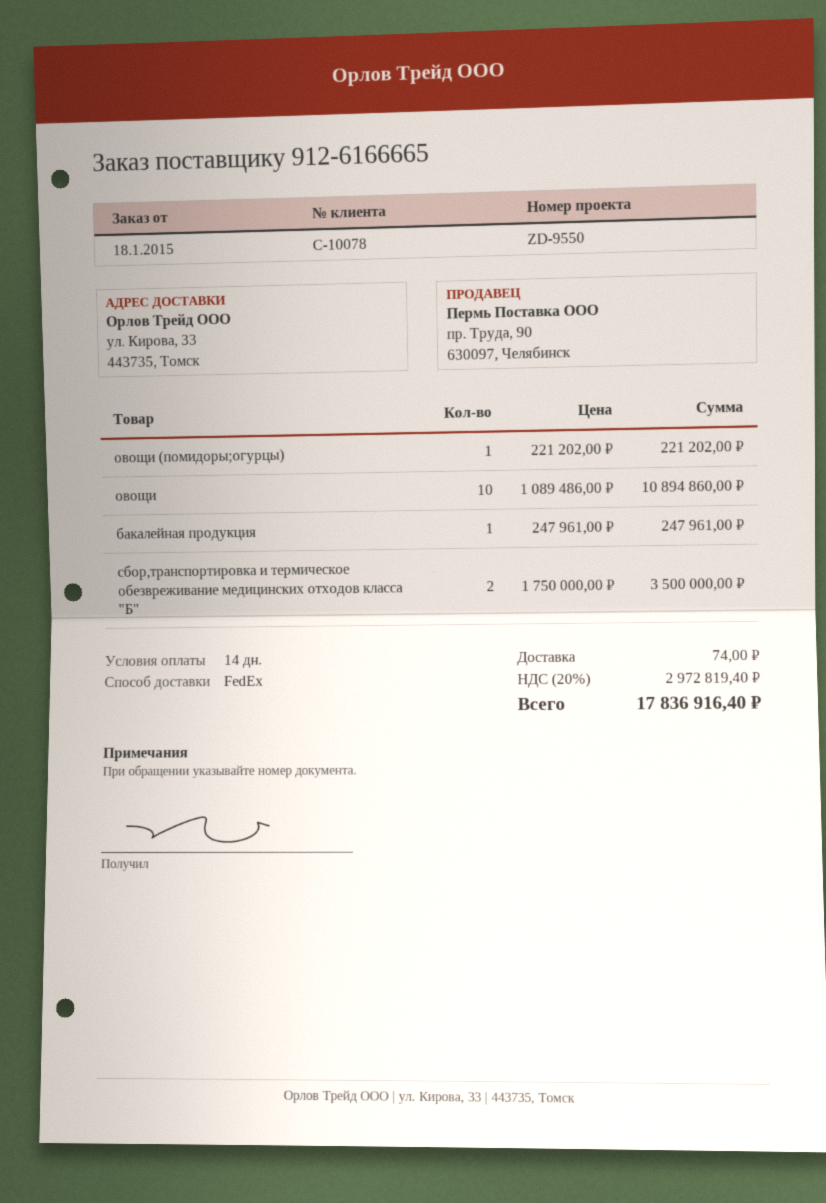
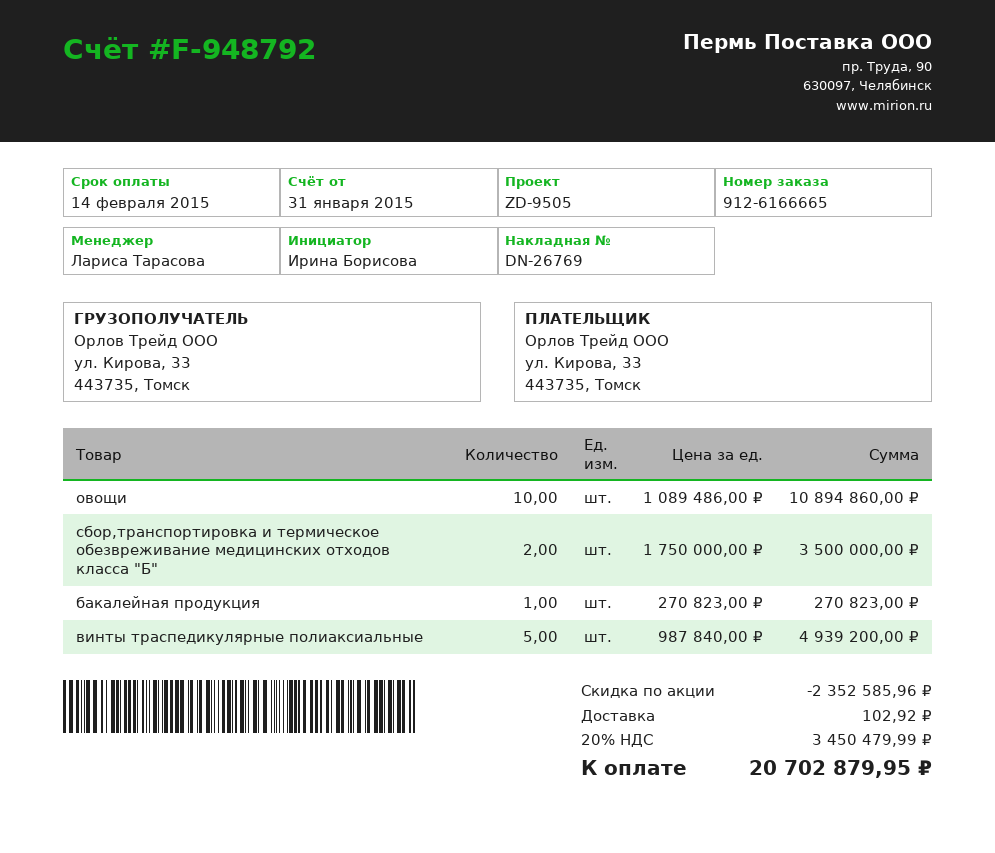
reference: ZD-9550 -> ZD-9505
овощи (помидоры;огурцы): 1 x 221202.00 = 221202.00 -> none
бакалейная продукция: 1 x 247961.00 = 247961.00 -> 1 x 270823.00 = 270823.00
винты траспедикулярные полиаксиальные: none -> 5 x 987840.00 = 4939200.00
discount: none -> 2352585.96
shipping: 74.00 -> 102.92
tax: 20% = 2972819.40 -> 20% = 3450479.99
total: 17836916.40 -> 20702879.95

